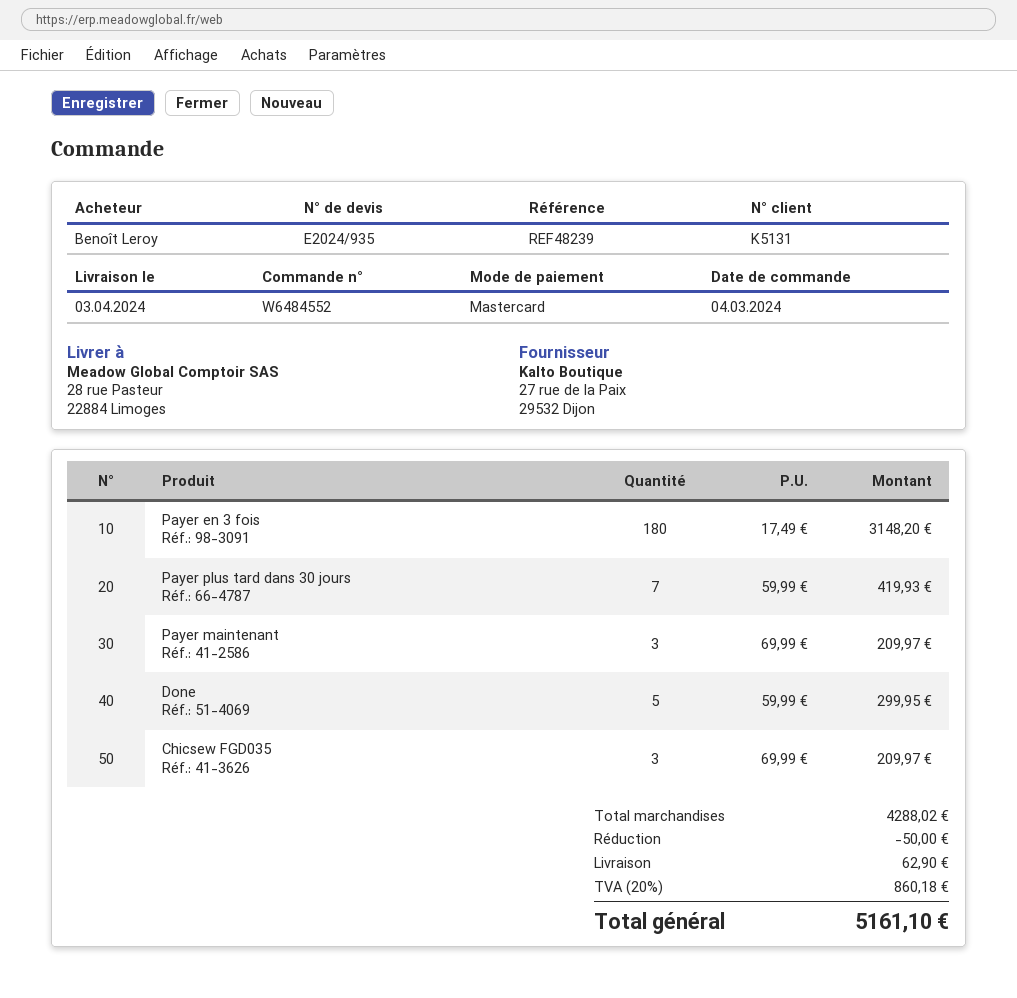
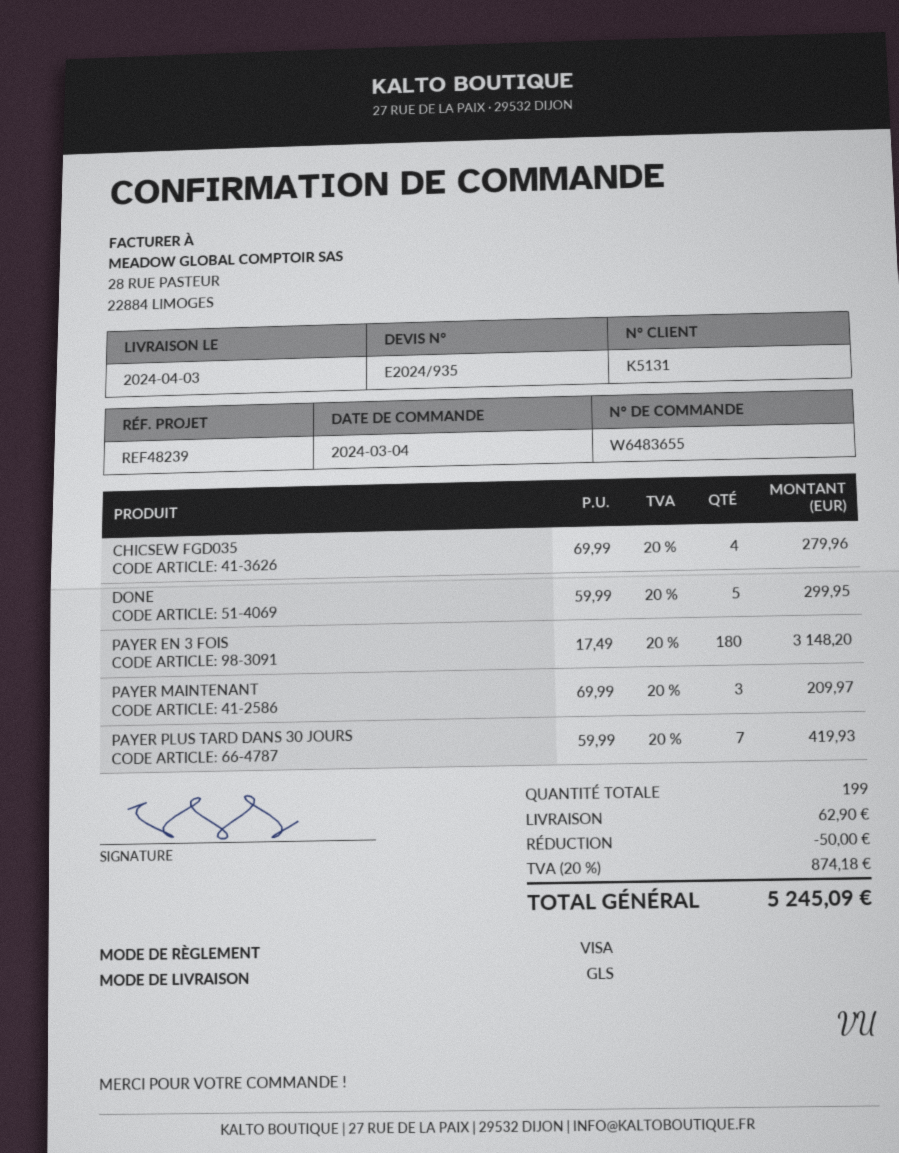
order number: W6484552 -> W6483655
payment method: Mastercard -> Visa
Chicsew FGD035: 3 x 69.99 = 209.97 -> 4 x 69.99 = 279.96
tax: 20% = 860.18 -> 20% = 874.18
total: 5161.10 -> 5245.09

